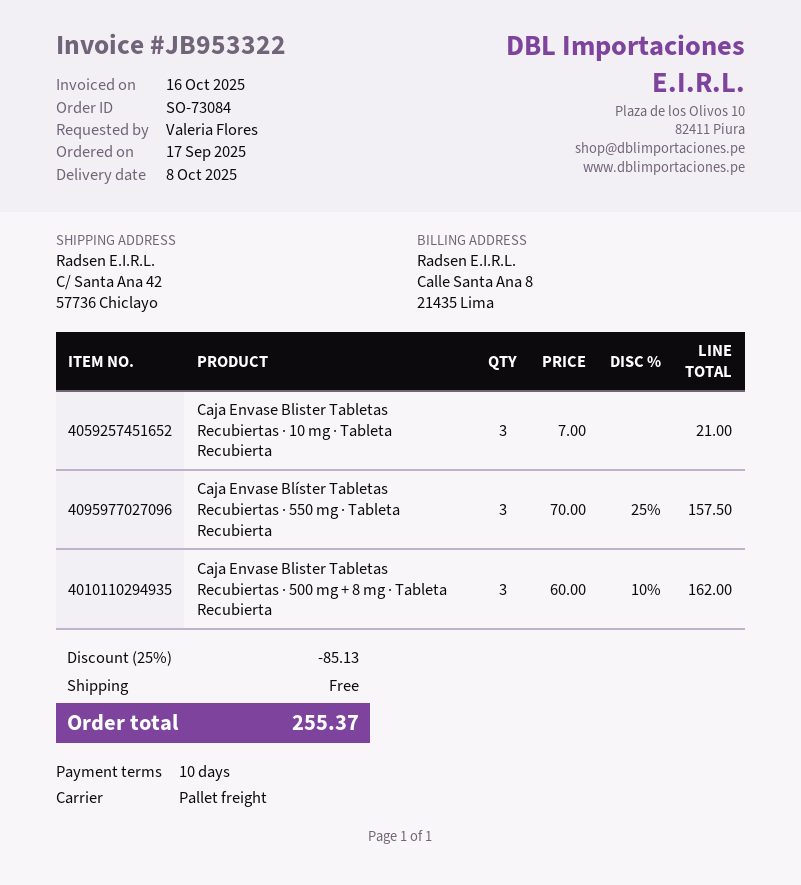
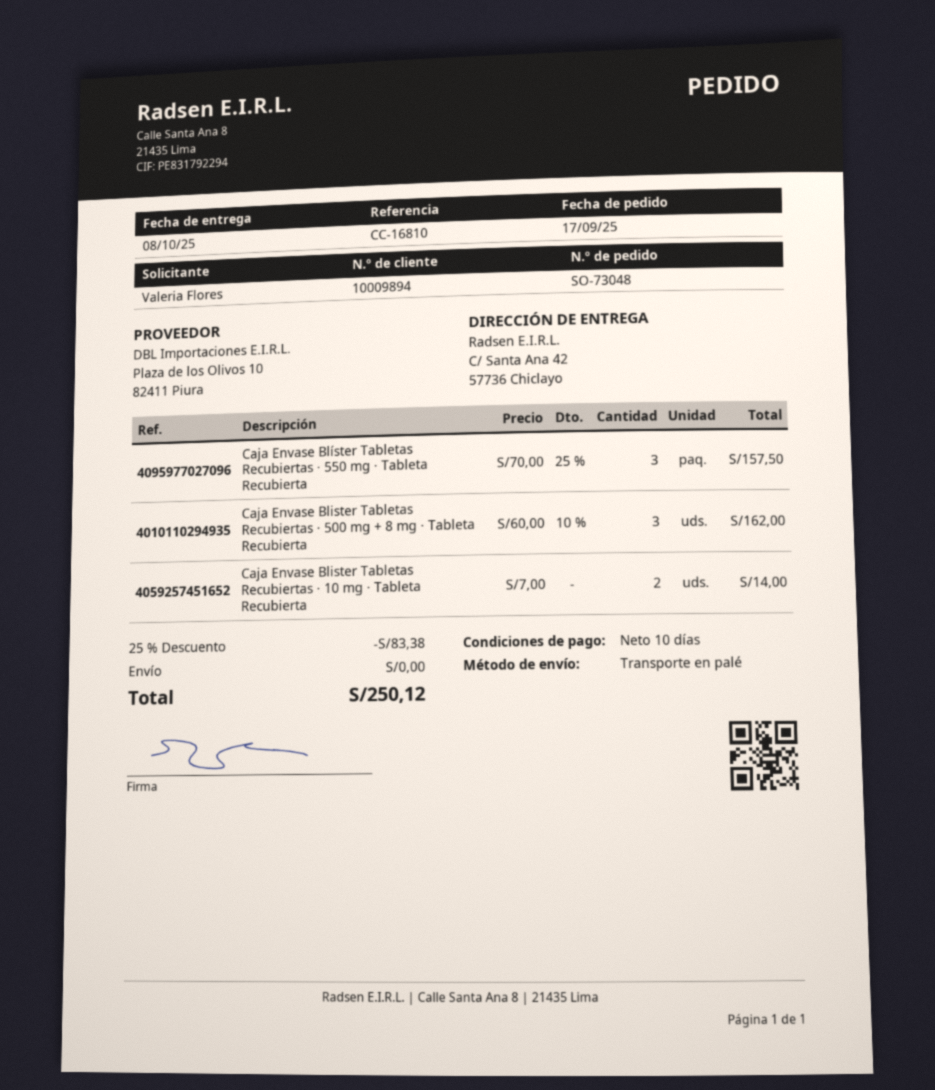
order number: SO-73084 -> SO-73048
Caja Envase Blister Tabletas Recubiertas · 10 mg · Tableta Recubierta: 3 x 7.00 = 21.00 -> 2 x 7.00 = 14.00
discount: 25% = 85.13 -> 25% = 83.38
total: 255.37 -> 250.12

